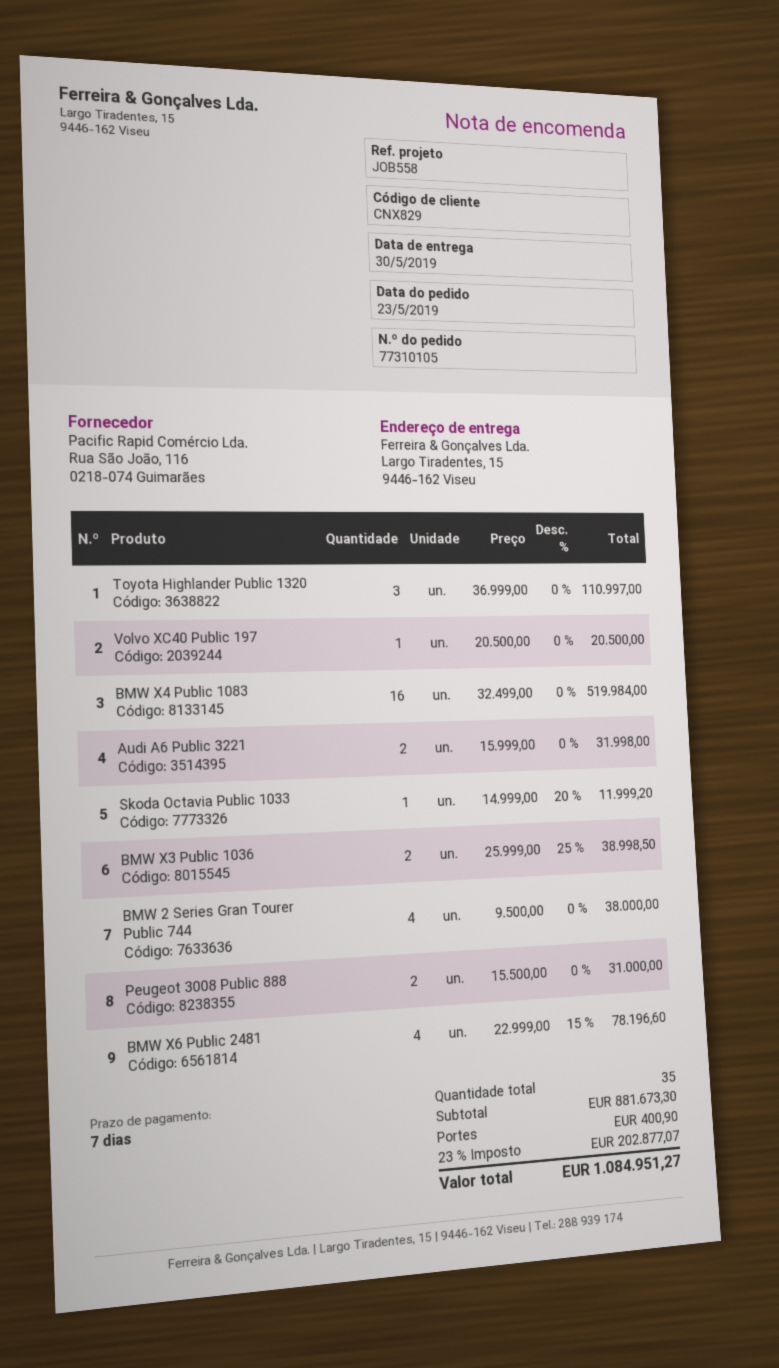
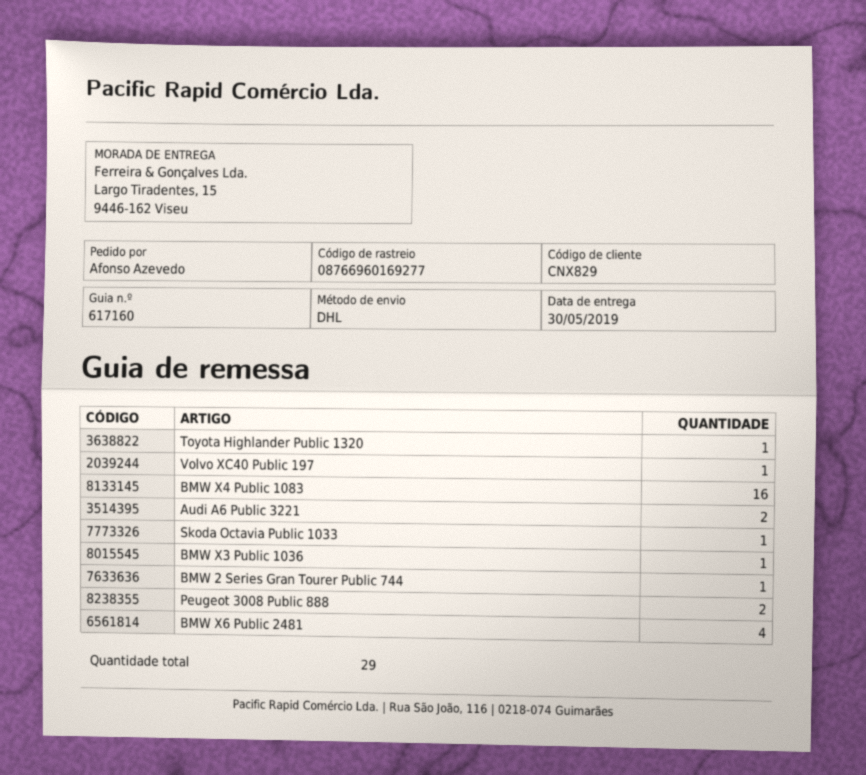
Toyota Highlander Public 1320: 3 -> 1
BMW X3 Public 1036: 2 -> 1
BMW 2 Series Gran Tourer Public 744: 4 -> 1
total quantity: 35 -> 29

